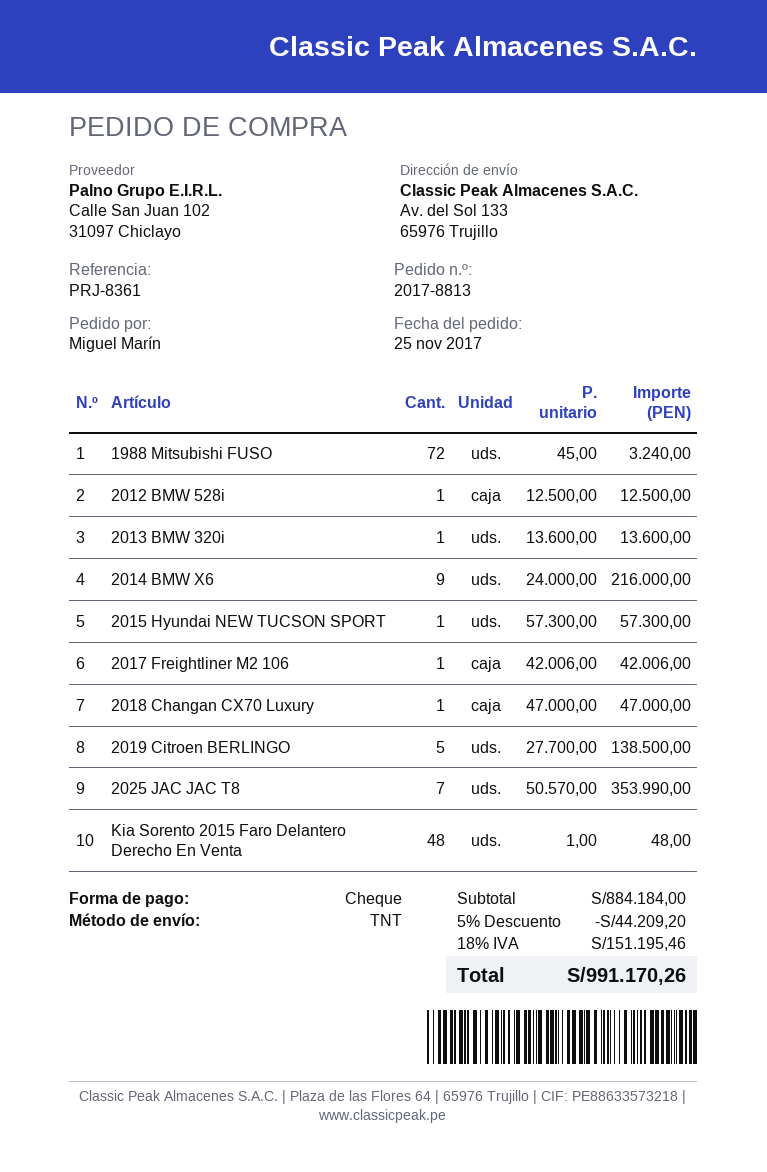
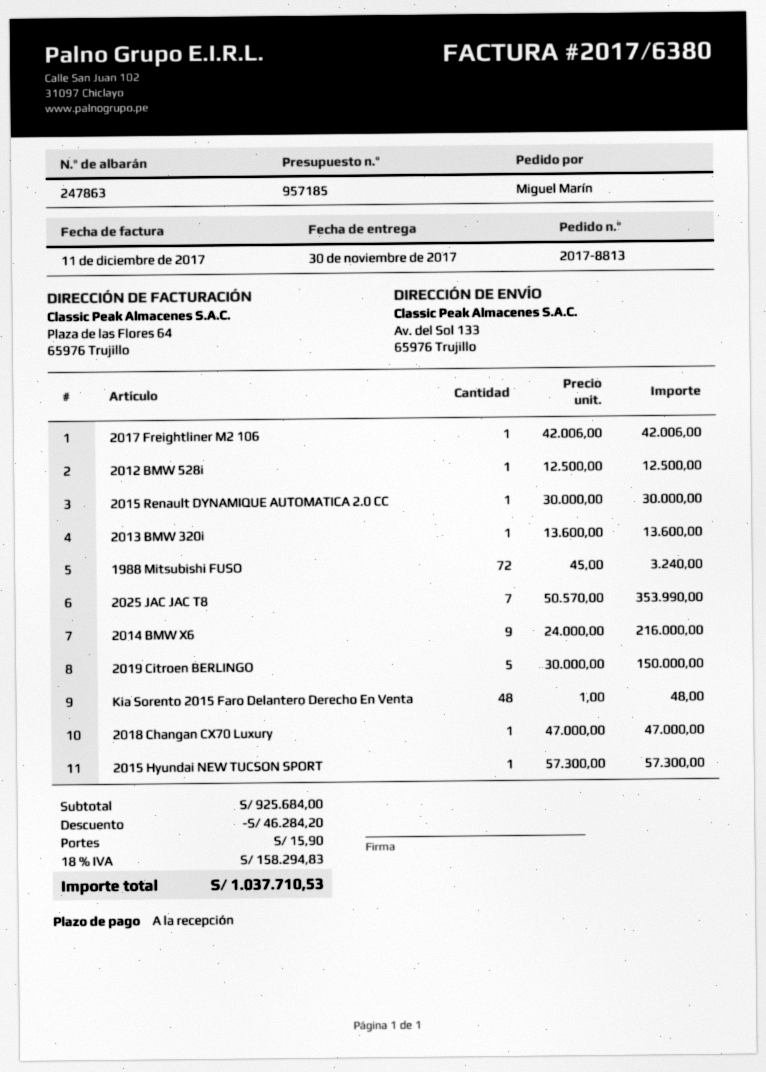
2019 Citroen BERLINGO: 5 x 27700.00 = 138500.00 -> 5 x 30000.00 = 150000.00
2015 Renault DYNAMIQUE AUTOMATICA 2.0 CC: none -> 1 x 30000.00 = 30000.00
subtotal: 884184.00 -> 925684.00
discount: 44209.20 -> 46284.20
shipping: none -> 15.90
tax: 18% = 151195.46 -> 18% = 158294.83
total: 991170.26 -> 1037710.53

